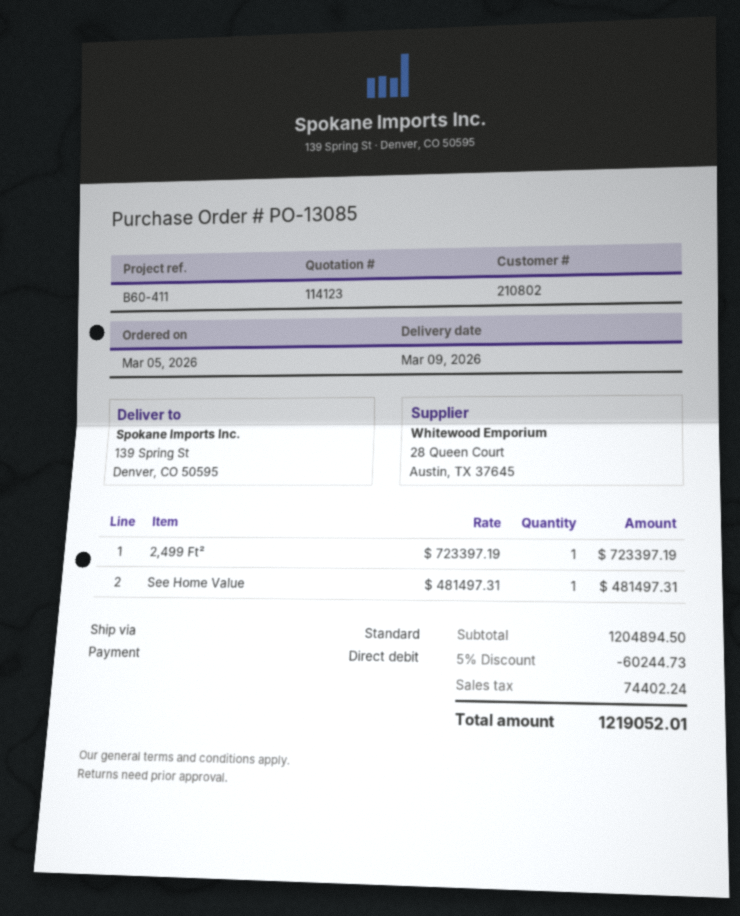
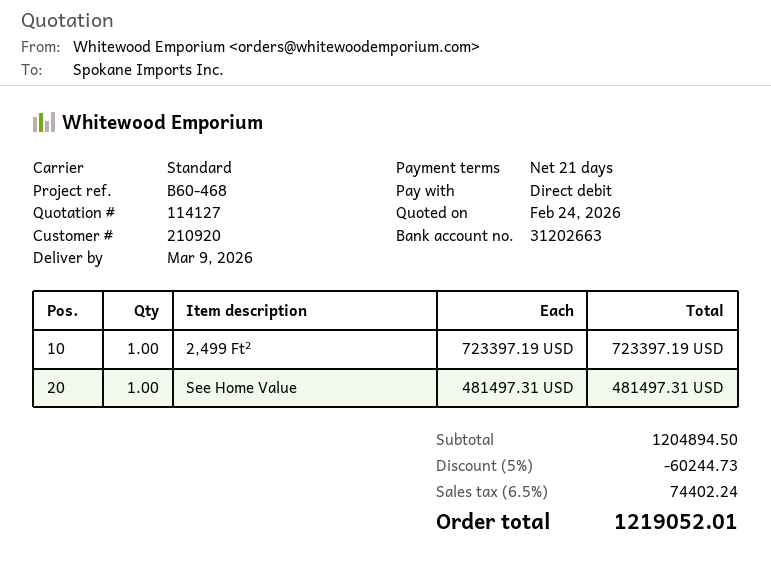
quote number: 114123 -> 114127
customer number: 210802 -> 210920
reference: B60-411 -> B60-468

